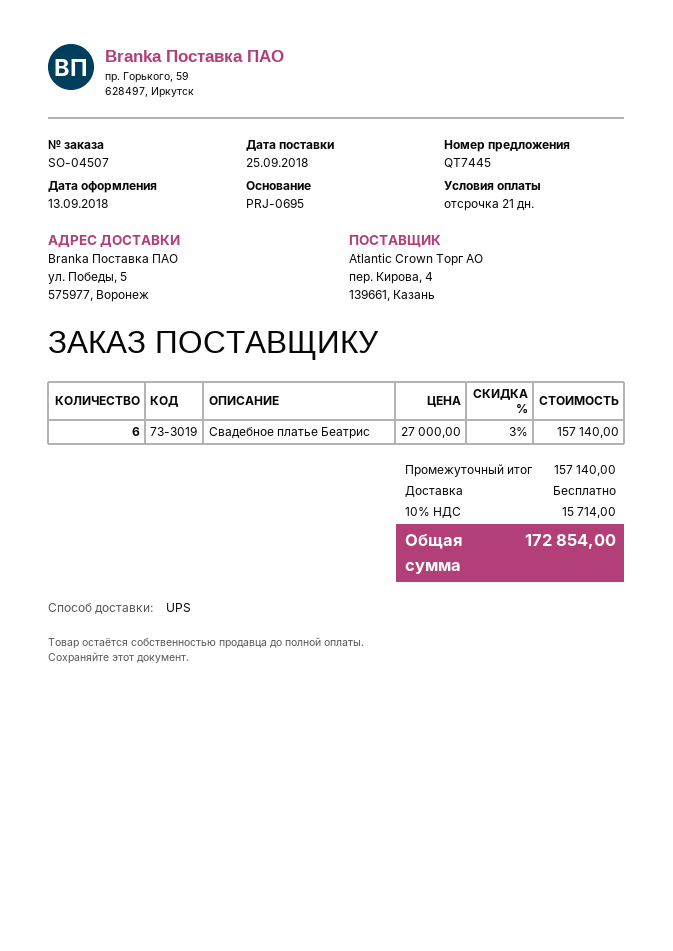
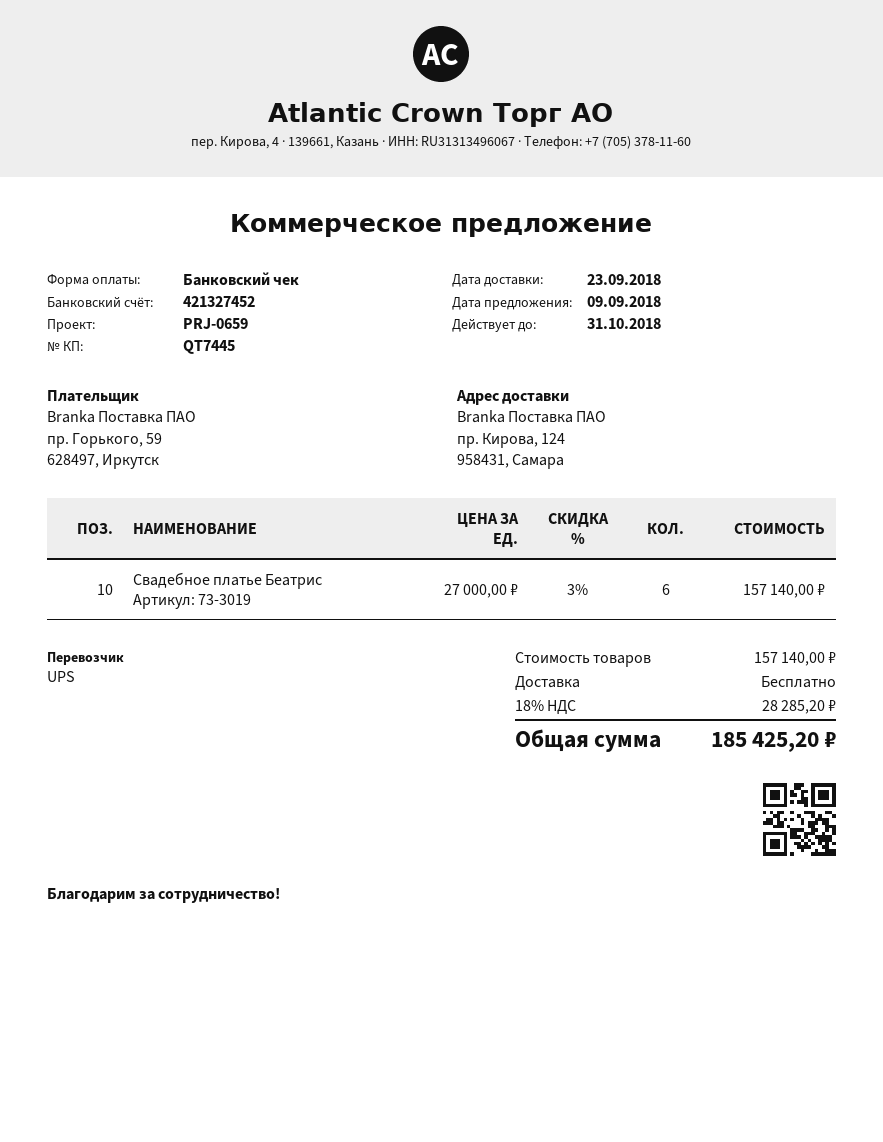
delivery date: 2018-09-25 -> 2018-09-23
reference: PRJ-0695 -> PRJ-0659
ship to: ул. Победы, 5, 575977, Воронеж -> пр. Кирова, 124, 958431, Самара
tax: 10% = 15714.00 -> 18% = 28285.20
total: 172854.00 -> 185425.20

